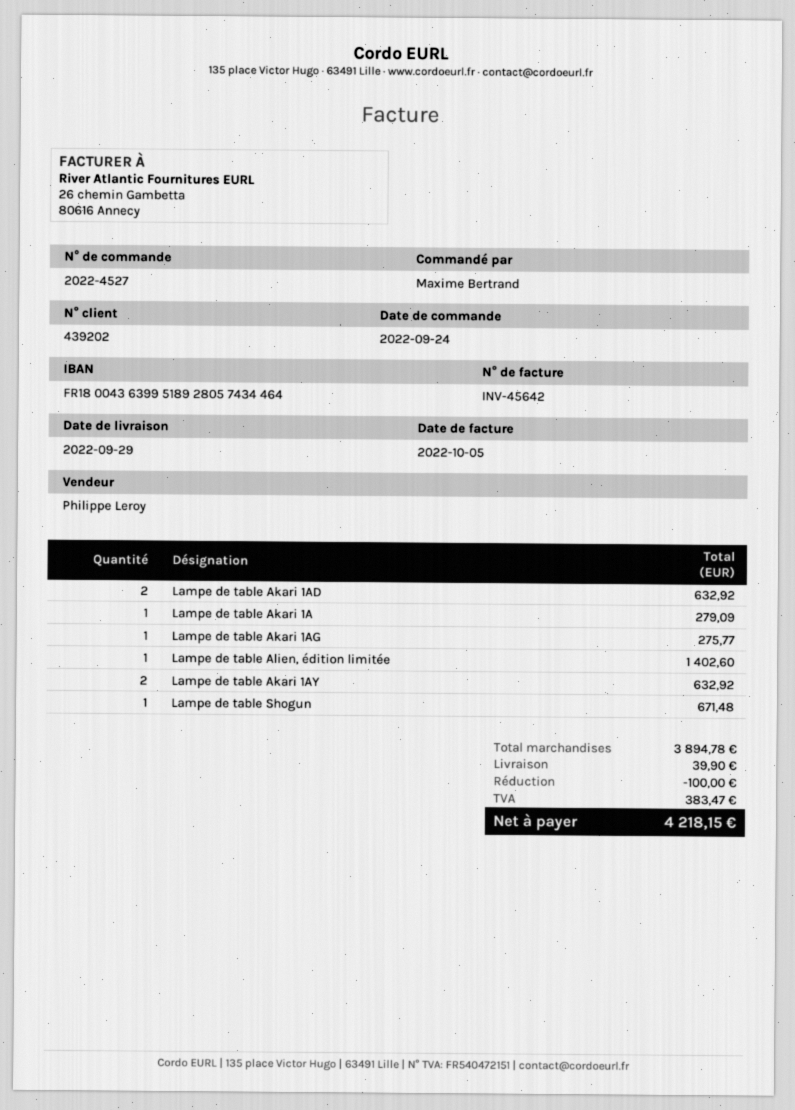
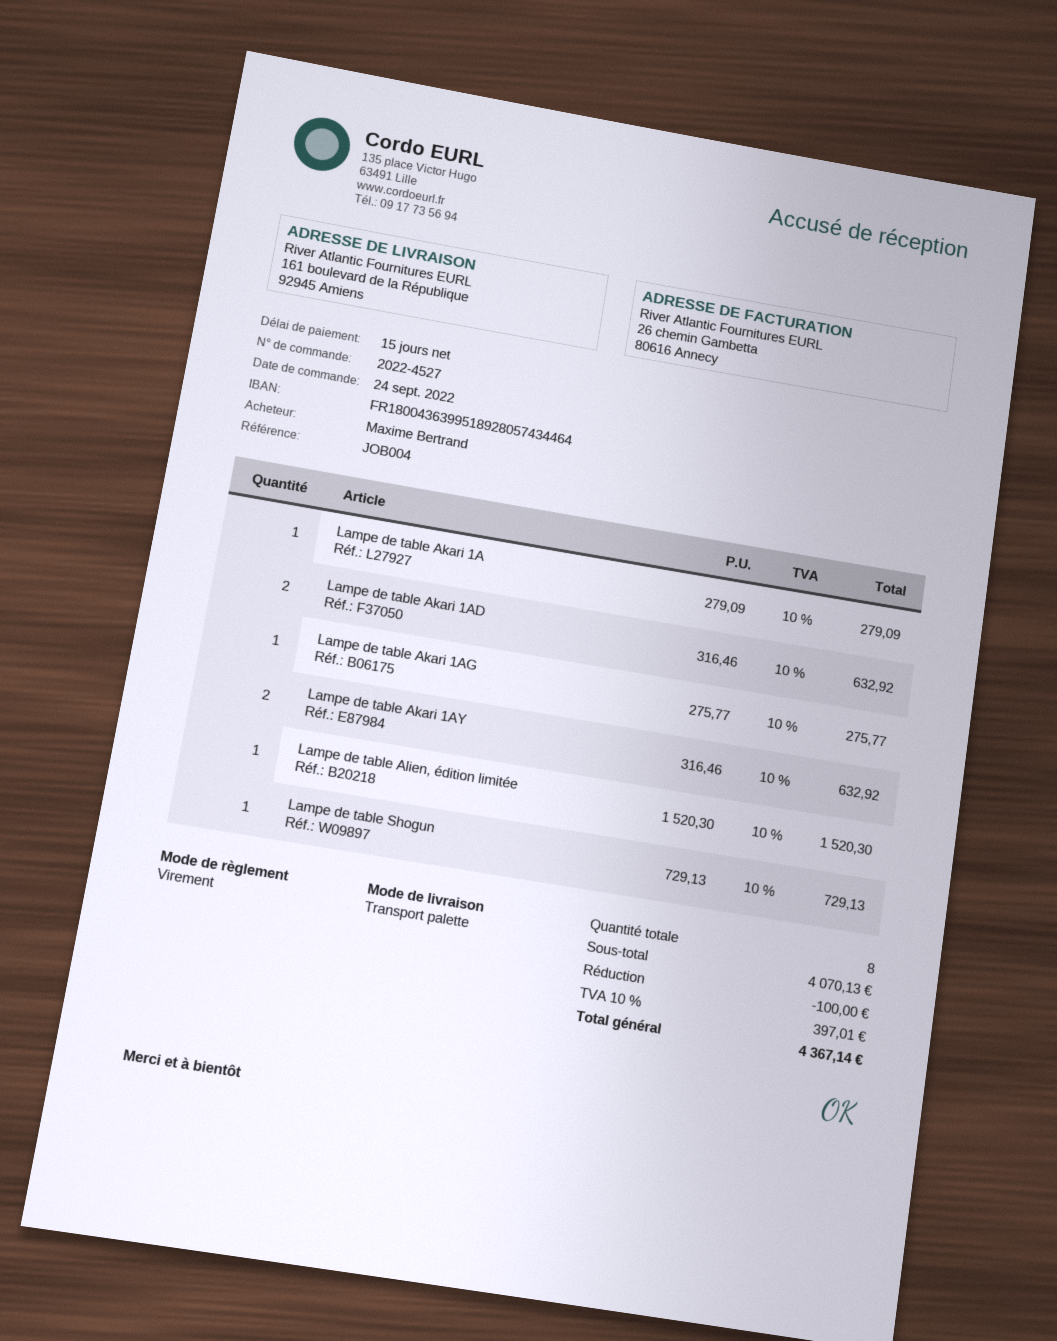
Lampe de table Alien, édition limitée: 1 for 1402.60 -> 1 for 1520.30
Lampe de table Shogun: 1 for 671.48 -> 1 for 729.13
subtotal: 3894.78 -> 4070.13
shipping: 39.90 -> none
tax: 383.47 -> 397.01
total: 4218.15 -> 4367.14

